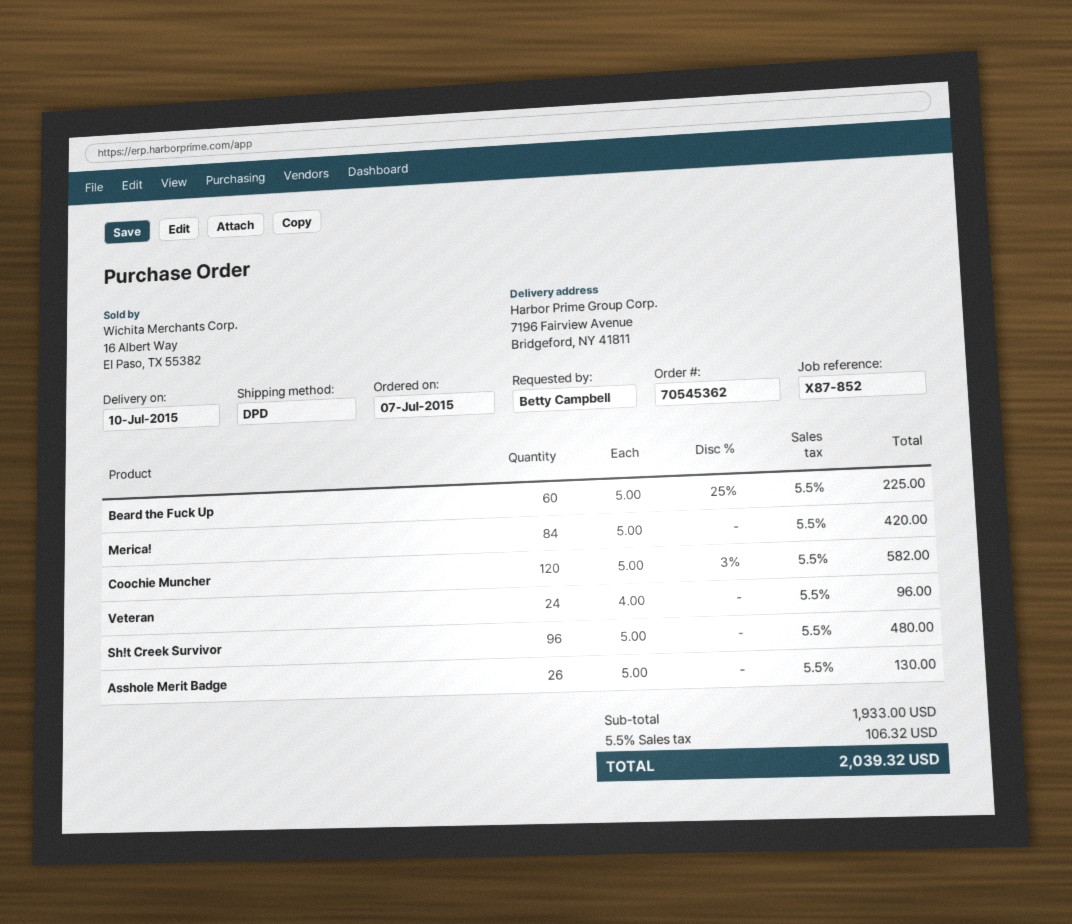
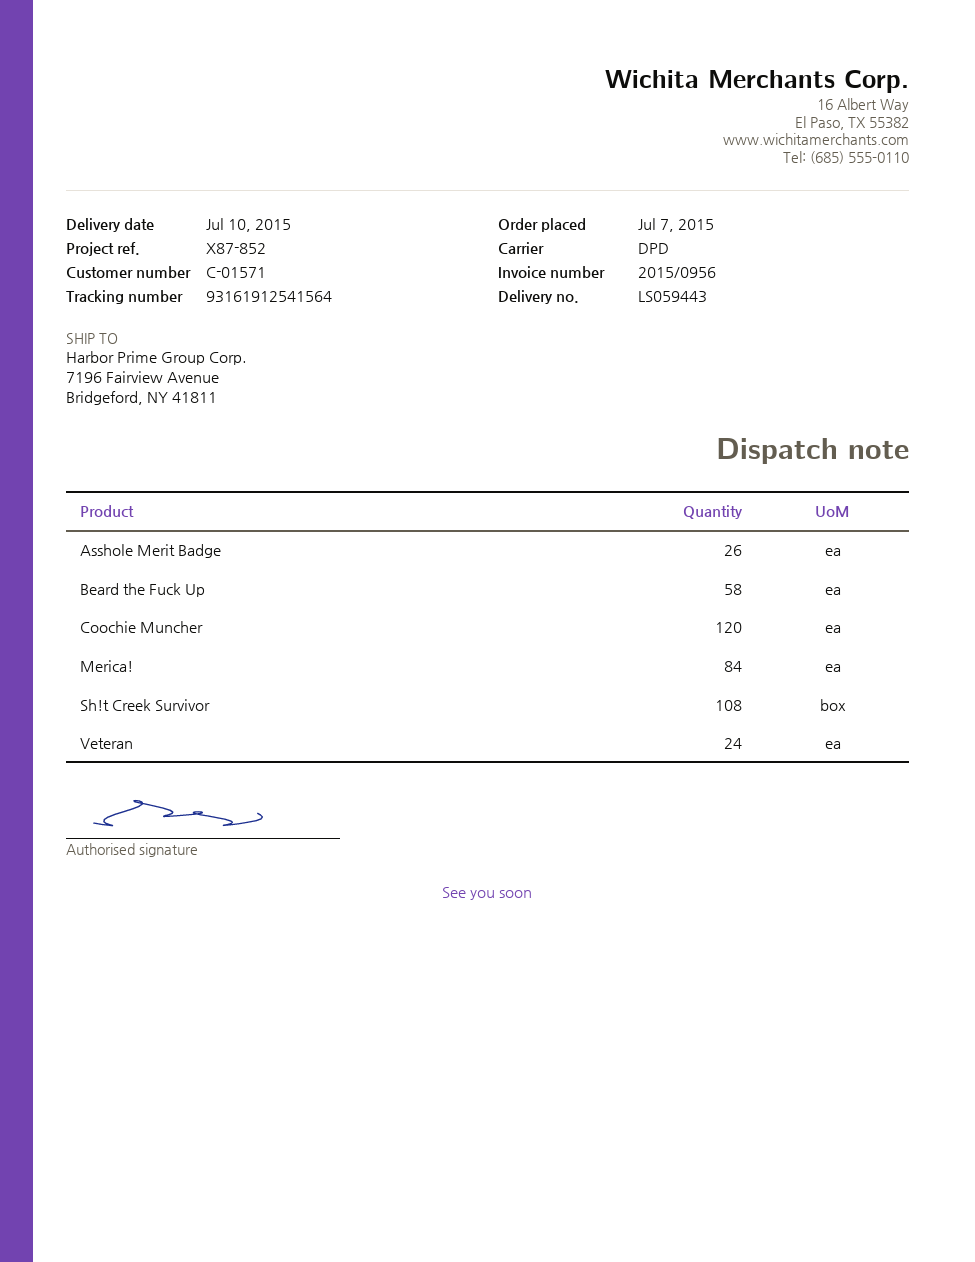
Beard the Fuck Up: 60 -> 58
Sh!t Creek Survivor: 96 -> 108

